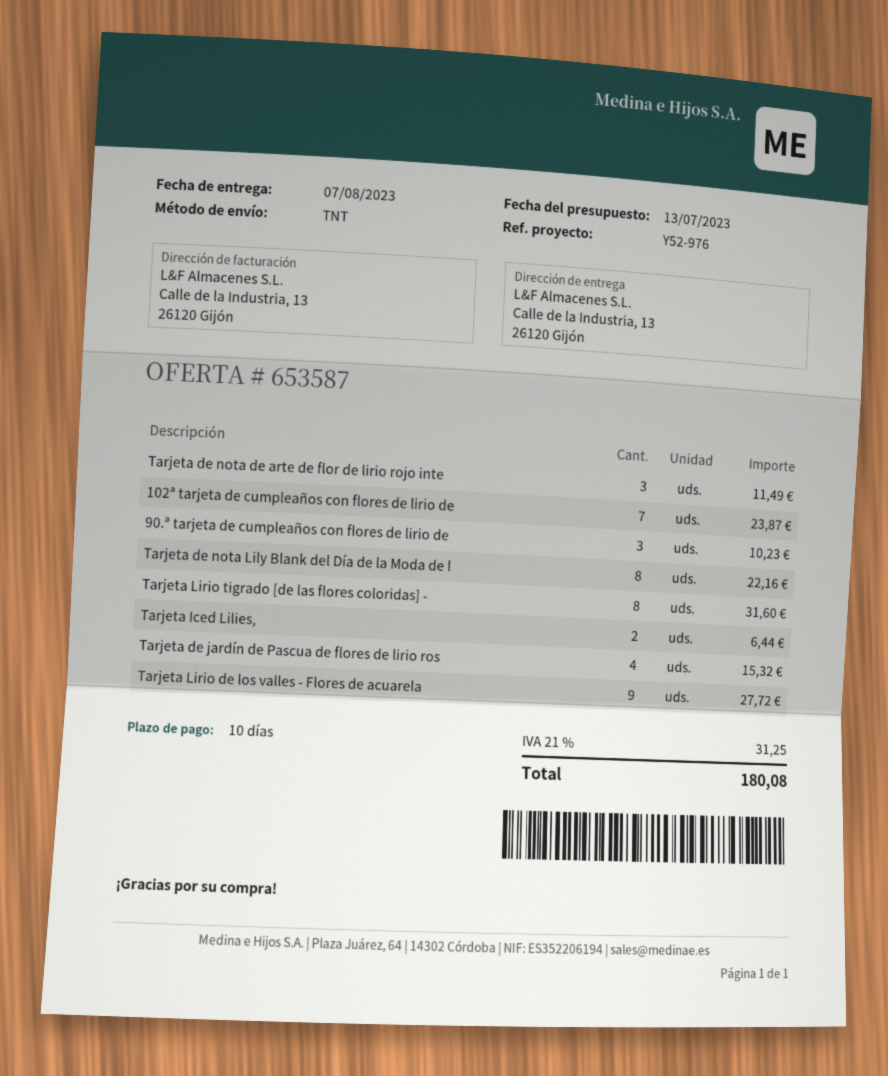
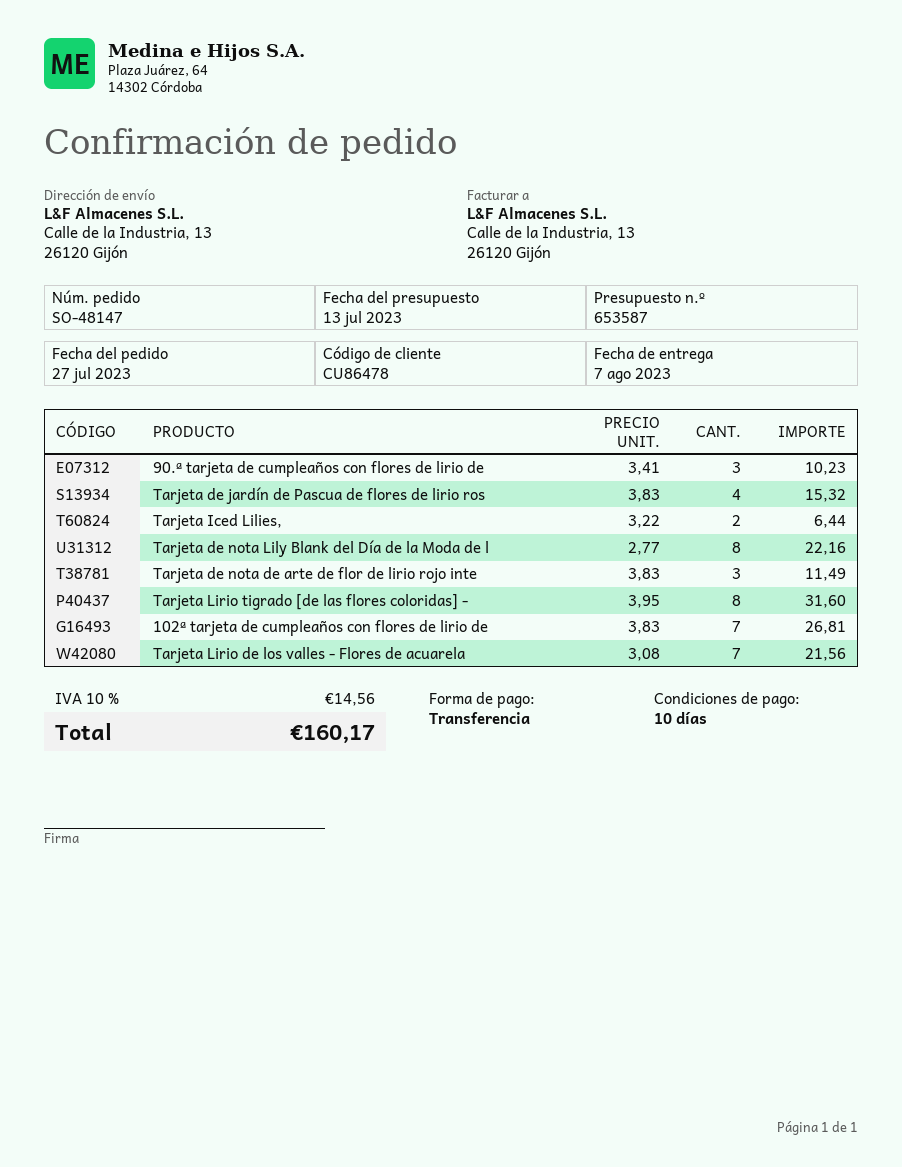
102ª tarjeta de cumpleaños con flores de lirio de: 7 for 23.87 -> 7 for 26.81
Tarjeta Lirio de los valles - Flores de acuarela: 9 for 27.72 -> 7 for 21.56
tax: 21% = 31.25 -> 10% = 14.56
total: 180.08 -> 160.17

